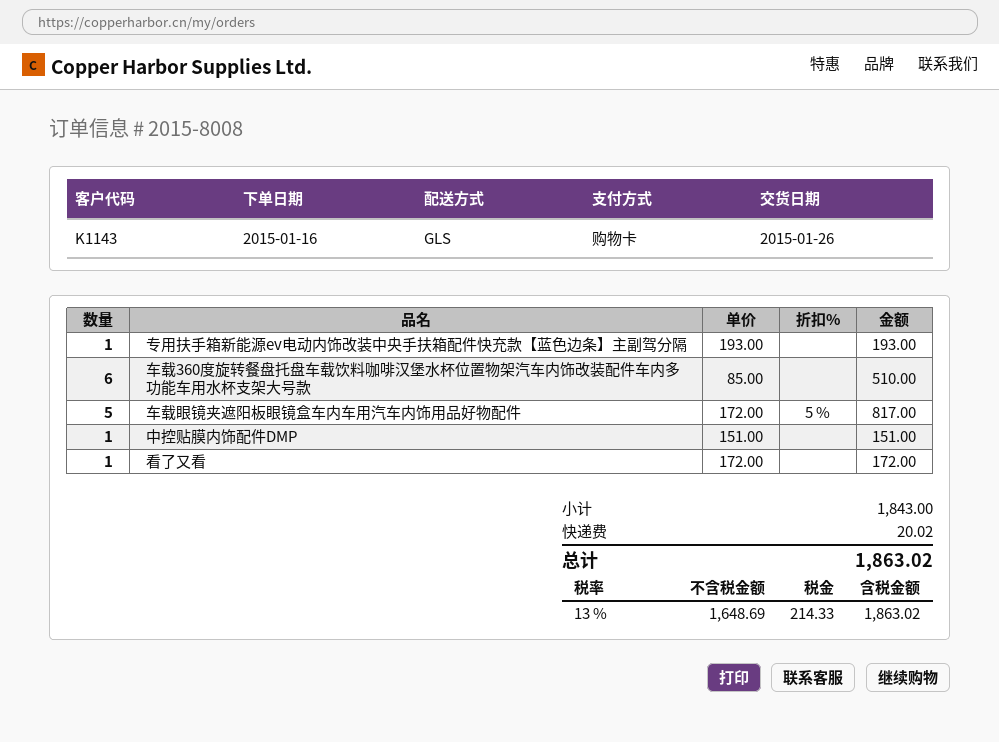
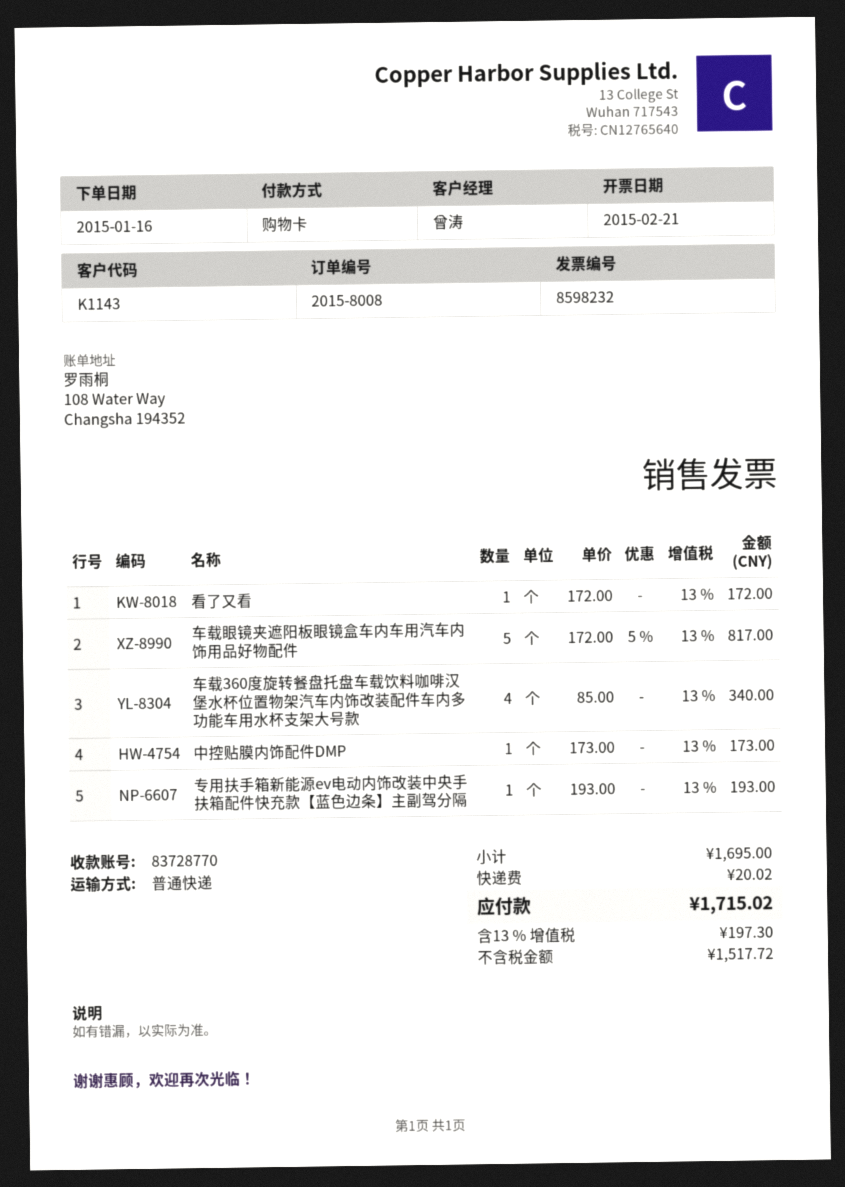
shipping method: GLS -> standard
车载360度旋转餐盘托盘车载饮料咖啡汉堡水杯位置物架汽车内饰改装配件车内多功能车用水杯支架大号款: 6 x 85.00 = 510.00 -> 4 x 85.00 = 340.00
中控贴膜内饰配件DMP: 1 x 151.00 = 151.00 -> 1 x 173.00 = 173.00
subtotal: 1843.00 -> 1695.00
net: 1648.69 -> 1517.72
tax: 13% = 214.33 -> 13% = 197.30
total: 1863.02 -> 1715.02

